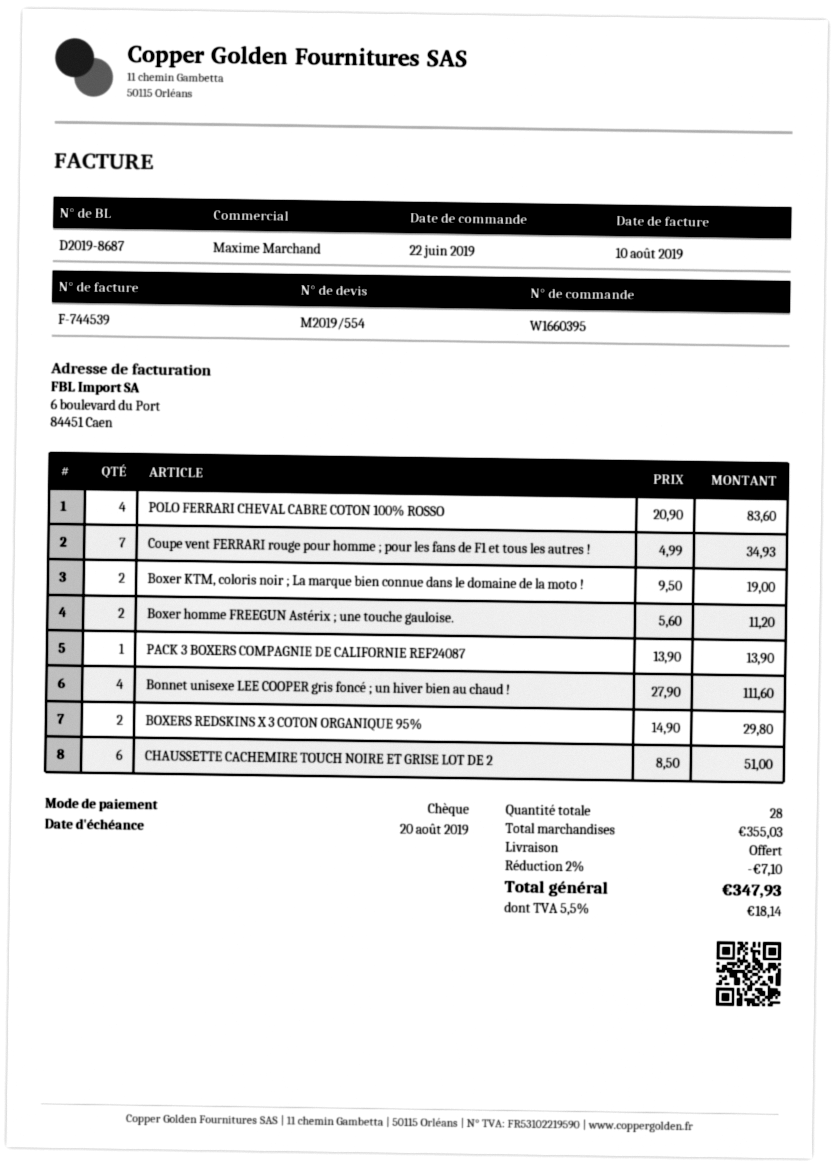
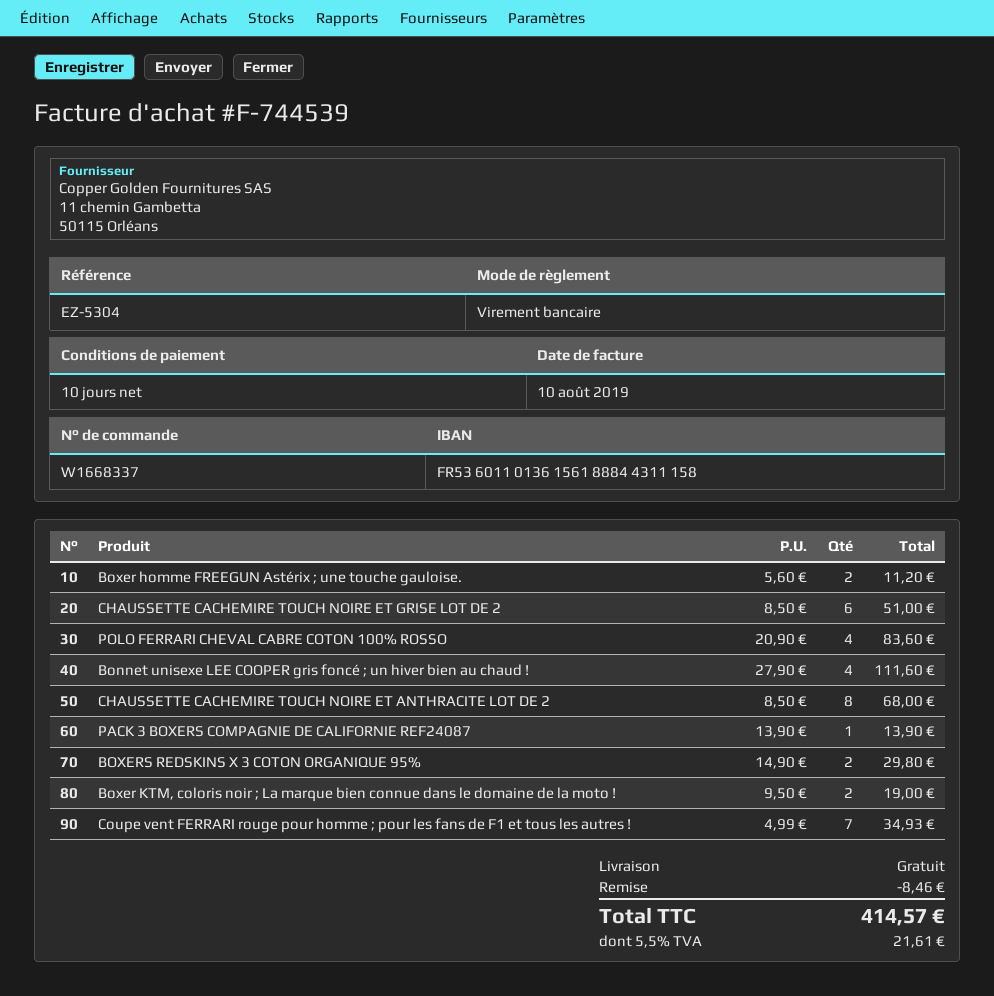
order number: W1660395 -> W1668337
payment method: cheque -> bank transfer
CHAUSSETTE CACHEMIRE TOUCH NOIRE ET ANTHRACITE LOT DE 2: none -> 8 x 8.50 = 68.00
discount: 7.10 -> 8.46
tax: 5.5% = 18.14 -> 5.5% = 21.61
total: 347.93 -> 414.57

